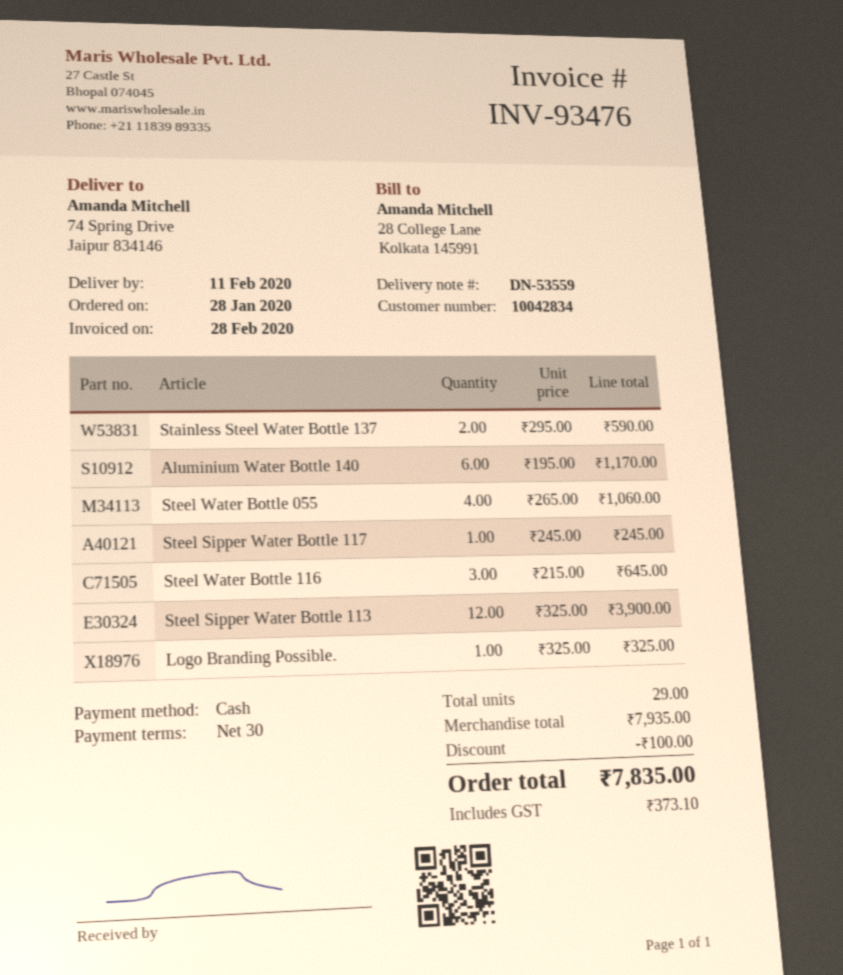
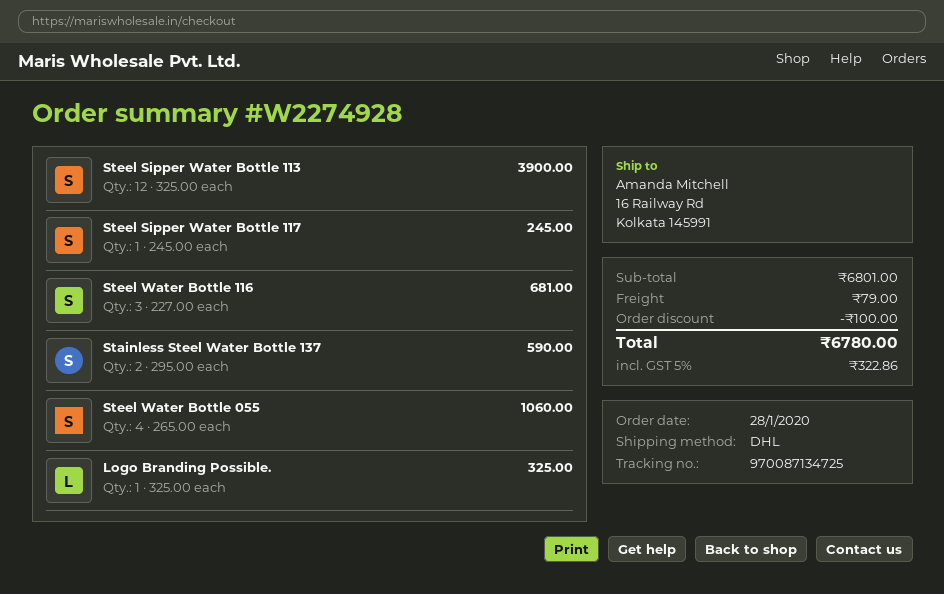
ship to: 74 Spring Drive, Jaipur 834146 -> 16 Railway Rd, Kolkata 145991
Aluminium Water Bottle 140: 6 x 195.00 = 1170.00 -> none
Steel Water Bottle 116: 3 x 215.00 = 645.00 -> 3 x 227.00 = 681.00
subtotal: 7935.00 -> 6801.00
shipping: none -> 79.00
tax: 373.10 -> 322.86
total: 7835.00 -> 6780.00

